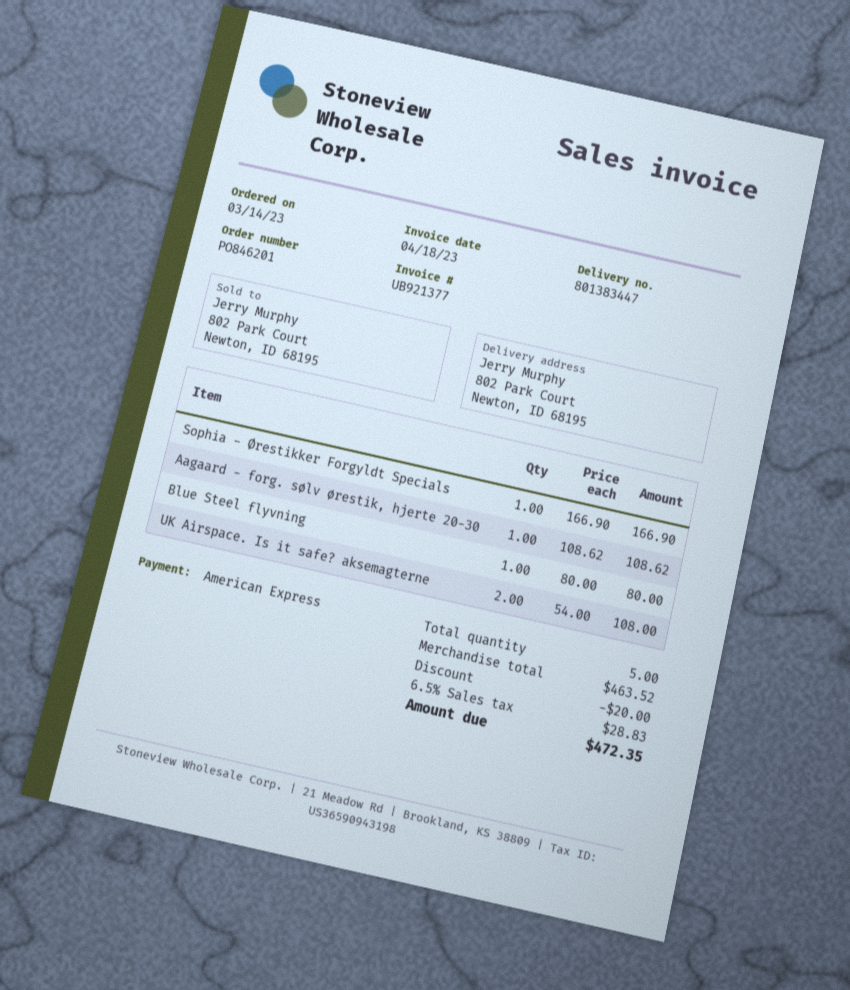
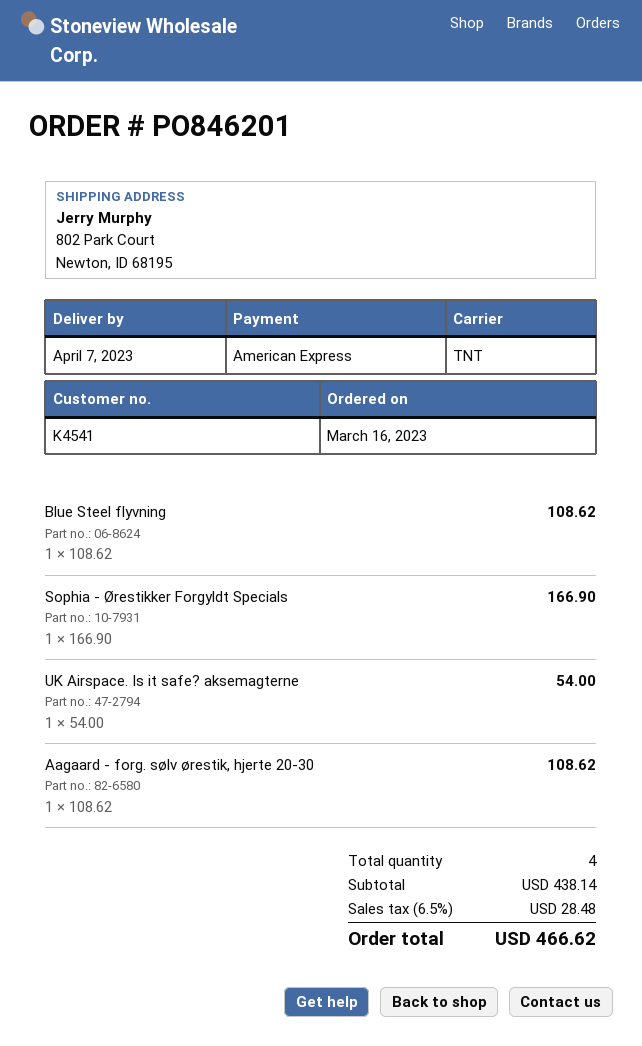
order date: 2023-03-14 -> 2023-03-16
Blue Steel flyvning: 1 x 80.00 = 80.00 -> 1 x 108.62 = 108.62
UK Airspace. Is it safe? aksemagterne: 2 x 54.00 = 108.00 -> 1 x 54.00 = 54.00
total quantity: 5 -> 4
subtotal: 463.52 -> 438.14
discount: 20.00 -> none
tax: 6.5% = 28.83 -> 6.5% = 28.48
total: 472.35 -> 466.62

